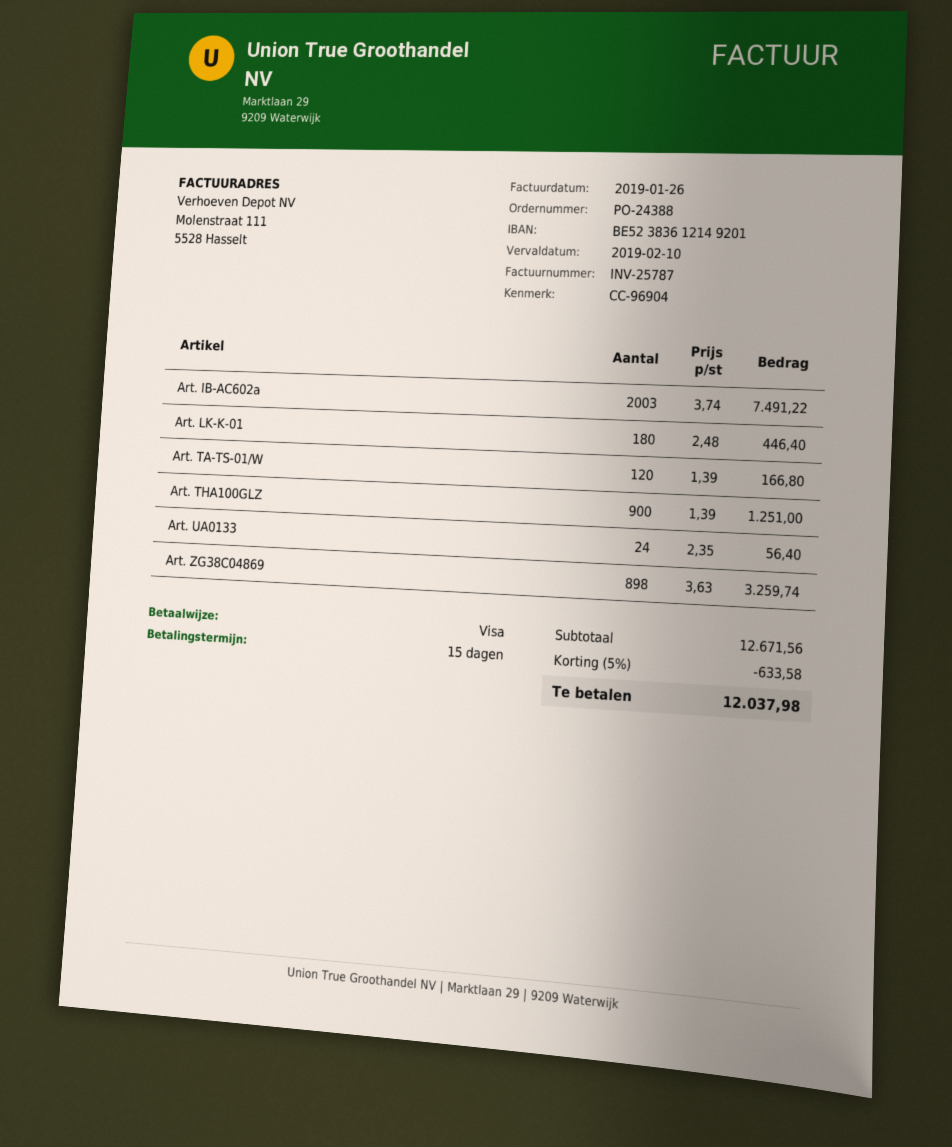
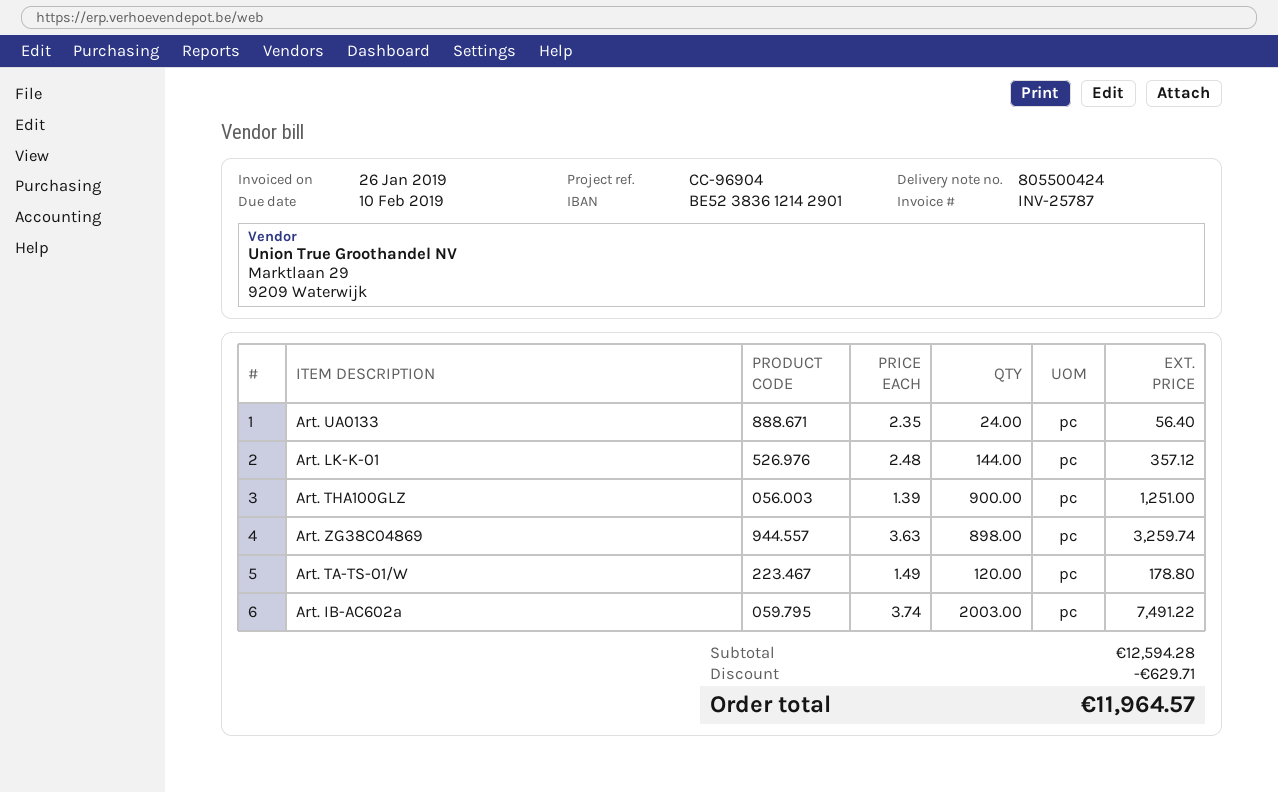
bank account: BE52383612149201 -> BE52383612142901
Art. LK-K-01: 180 x 2.48 = 446.40 -> 144 x 2.48 = 357.12
Art. TA-TS-01/W: 120 x 1.39 = 166.80 -> 120 x 1.49 = 178.80
subtotal: 12671.56 -> 12594.28
discount: 633.58 -> 629.71
total: 12037.98 -> 11964.57

